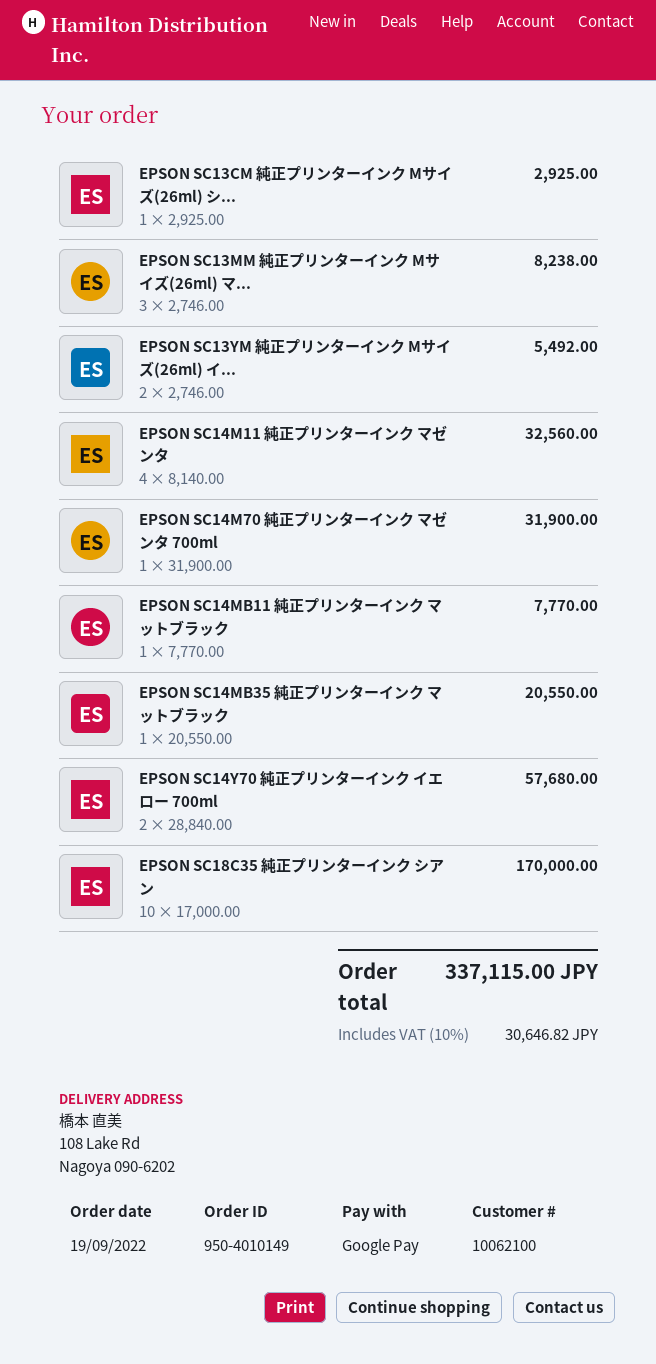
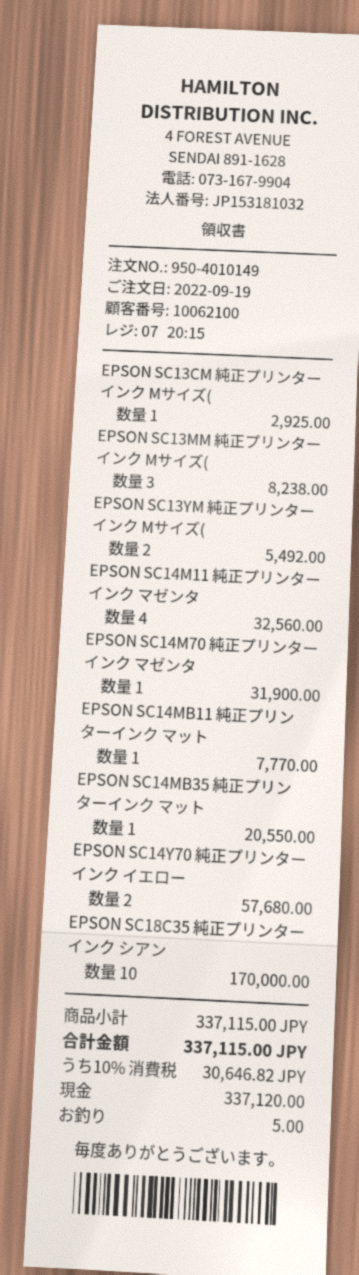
payment method: Google Pay -> cash

